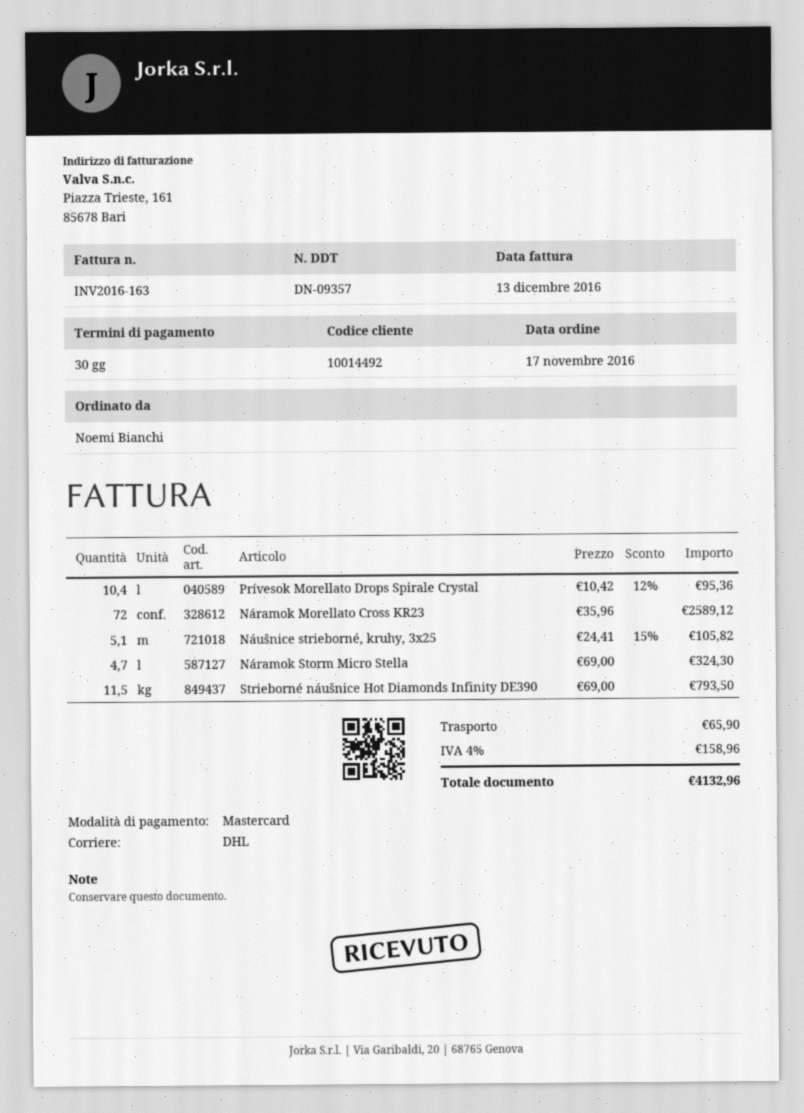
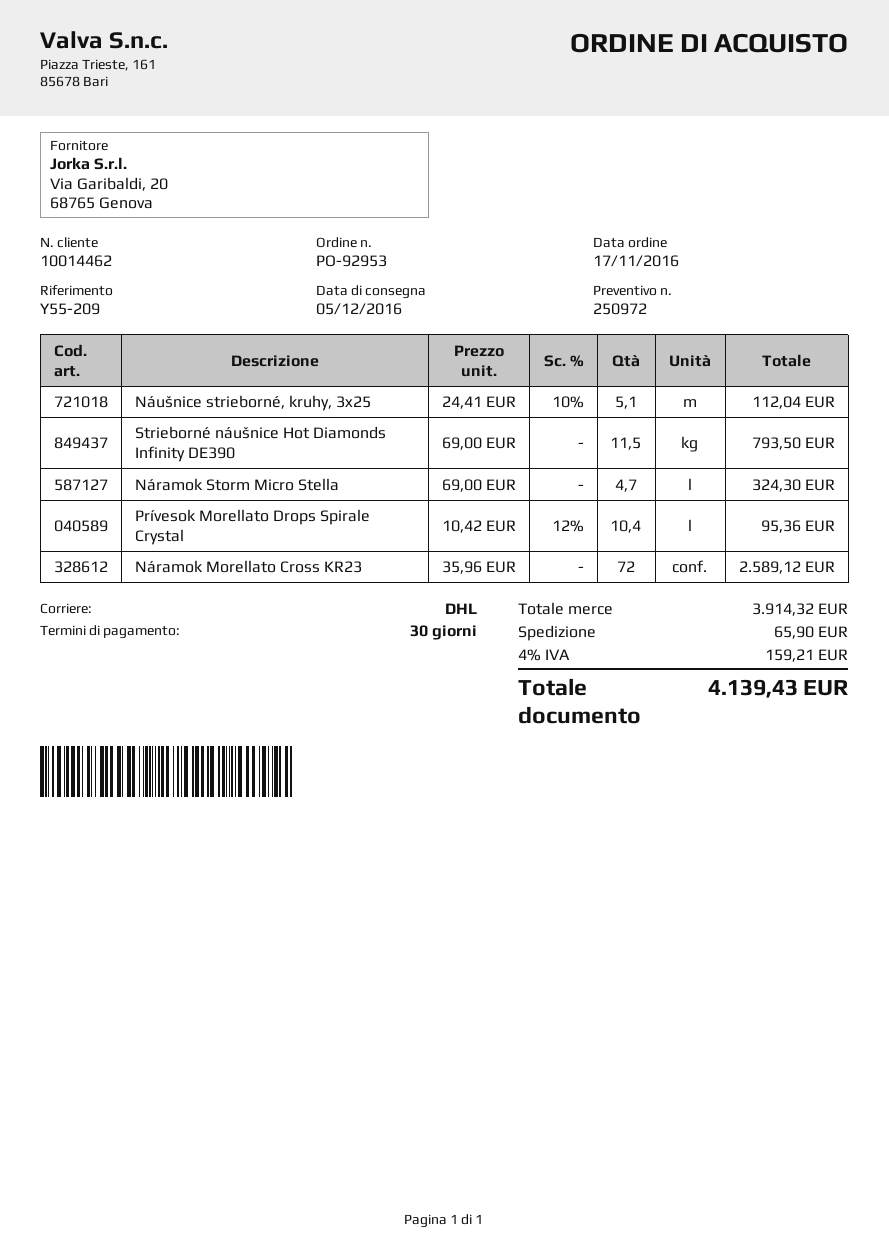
customer number: 10014492 -> 10014462
Náušnice strieborné, kruhy, 3x25: 5.1 x 24.41 - 15% = 105.82 -> 5.1 x 24.41 - 10% = 112.04
tax: 4% = 158.96 -> 4% = 159.21
total: 4132.96 -> 4139.43

